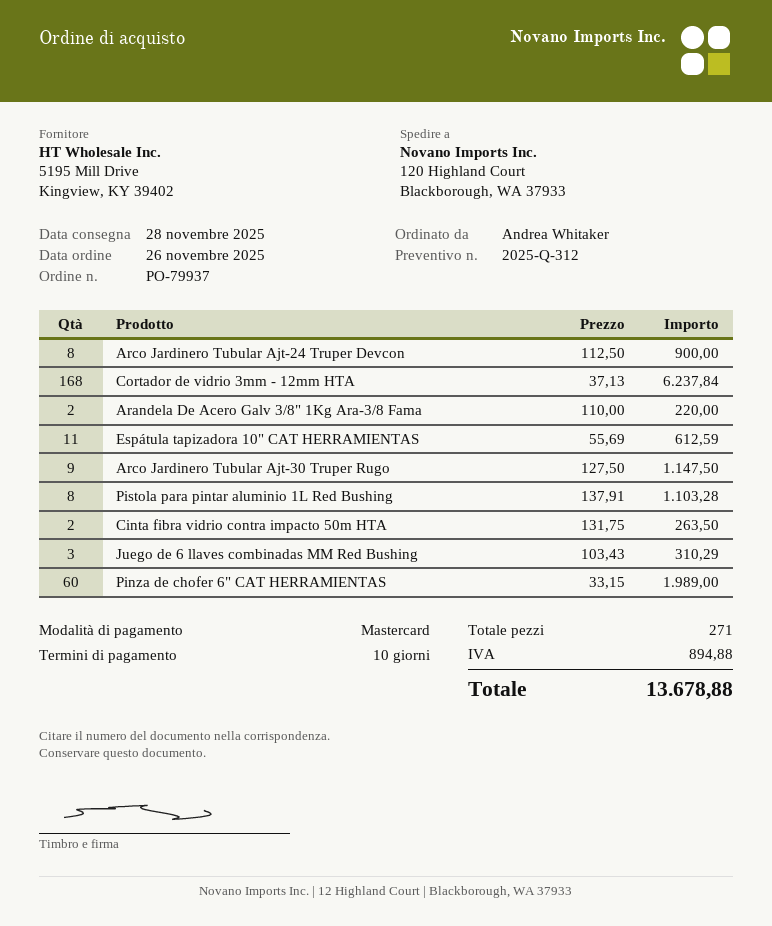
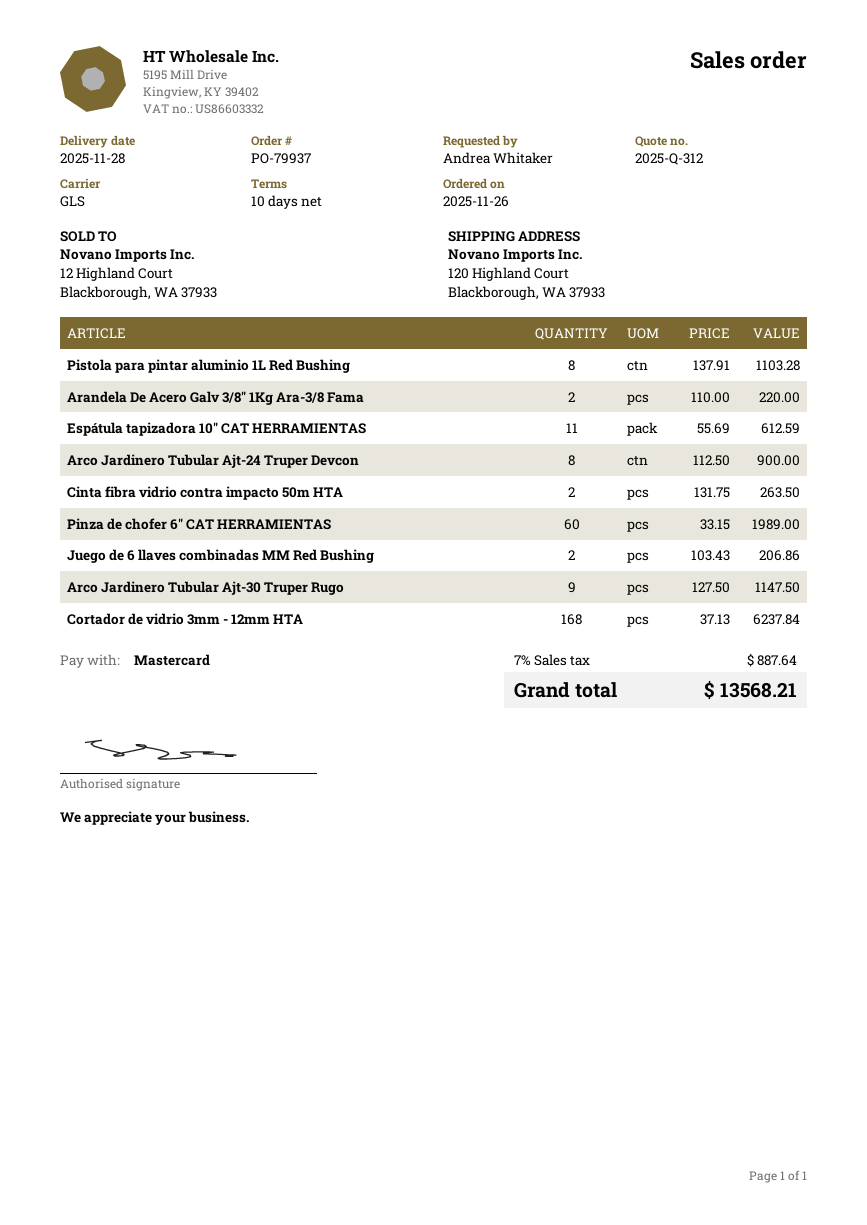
Juego de 6 llaves combinadas MM Red Bushing: 3 x 103.43 = 310.29 -> 2 x 103.43 = 206.86
tax: 894.88 -> 887.64
total: 13678.88 -> 13568.21

